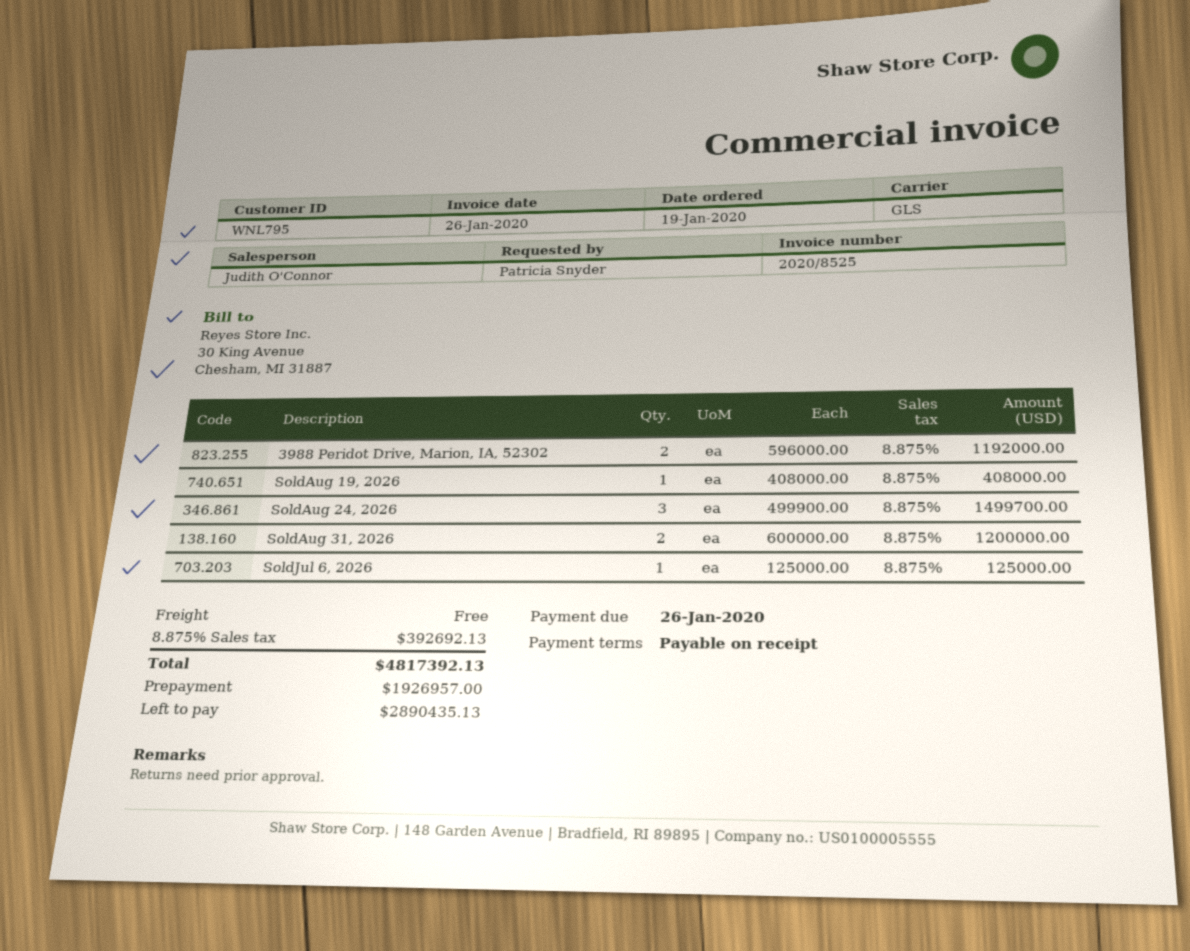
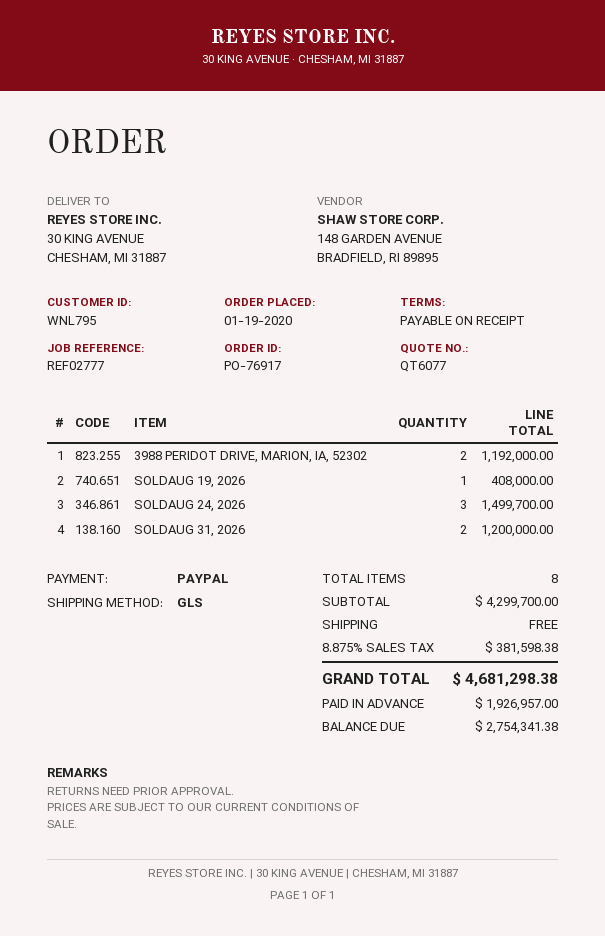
SoldJul 6, 2026: 1 for 125000.00 -> none
tax: 8.875% = 392692.13 -> 8.875% = 381598.38
total: 4817392.13 -> 4681298.38
balance: 2890435.13 -> 2754341.38

